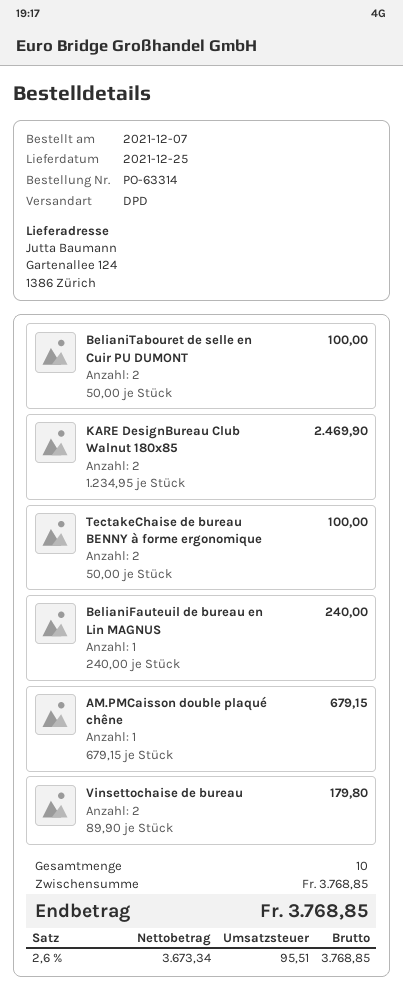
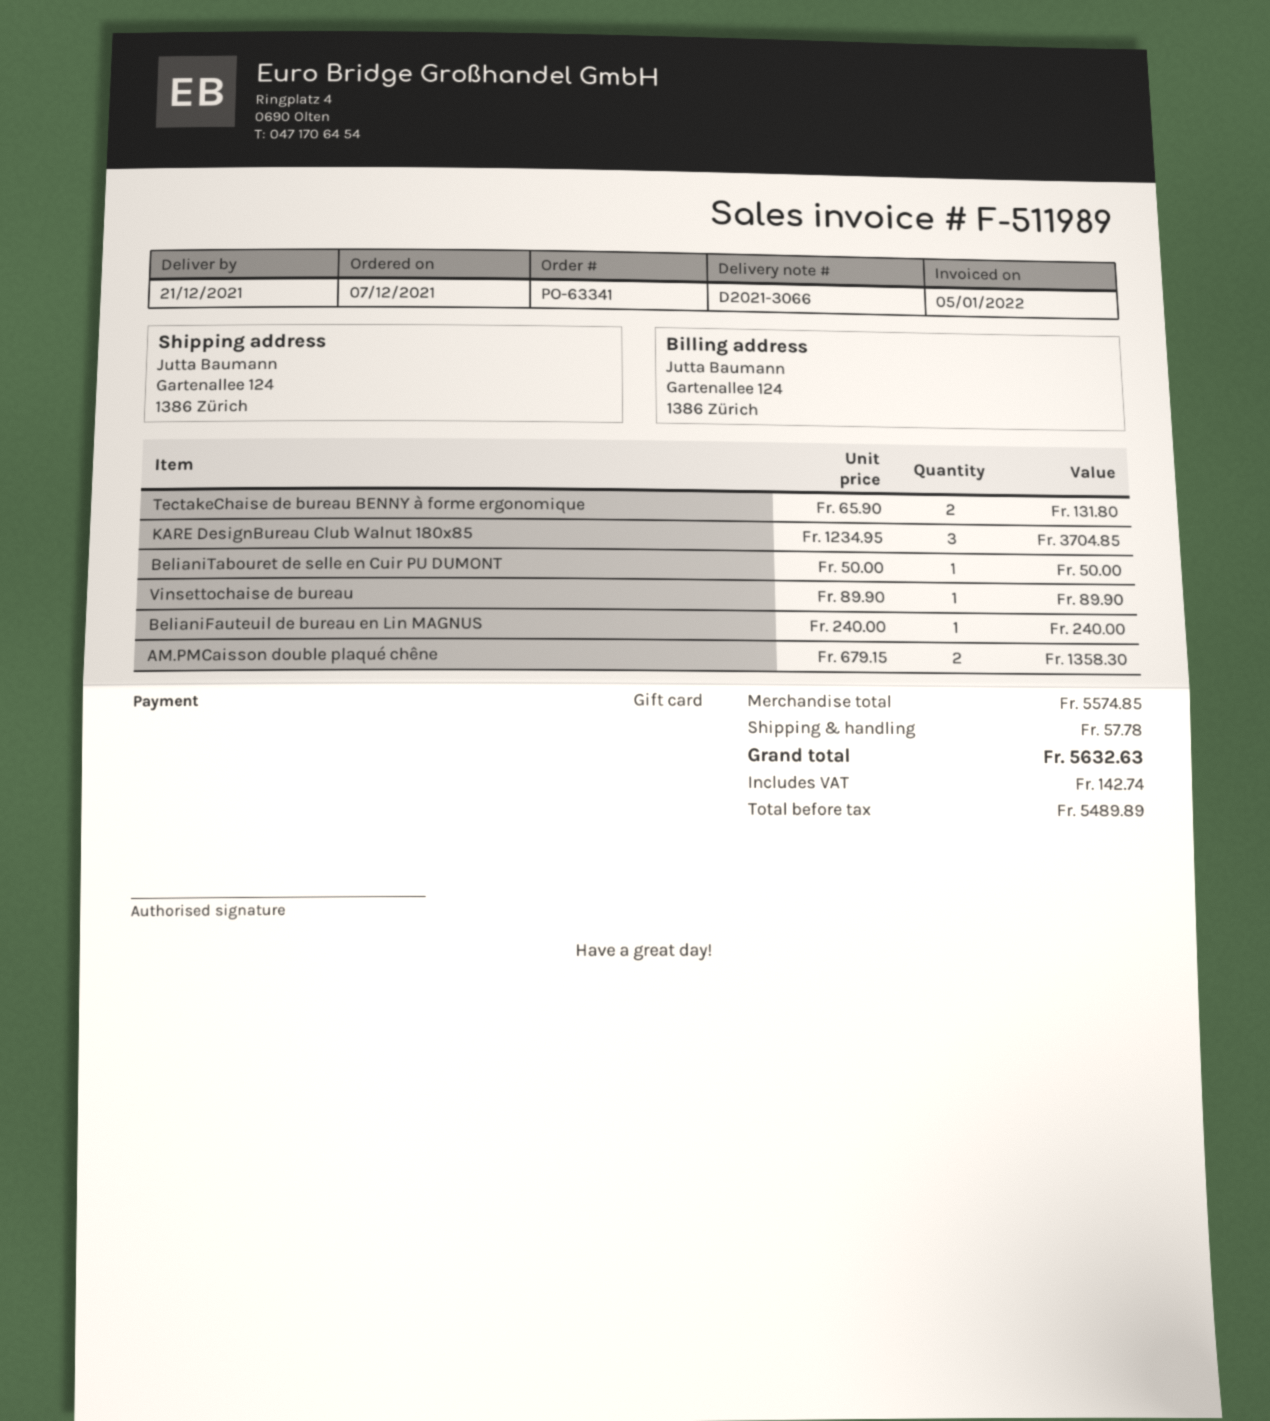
order number: PO-63314 -> PO-63341
delivery date: 2021-12-25 -> 2021-12-21
BelianiTabouret de selle en Cuir PU DUMONT: 2 x 50.00 = 100.00 -> 1 x 50.00 = 50.00
KARE DesignBureau Club Walnut 180x85: 2 x 1234.95 = 2469.90 -> 3 x 1234.95 = 3704.85
TectakeChaise de bureau BENNY à forme ergonomique: 2 x 50.00 = 100.00 -> 2 x 65.90 = 131.80
AM.PMCaisson double plaqué chêne: 1 x 679.15 = 679.15 -> 2 x 679.15 = 1358.30
Vinsettochaise de bureau: 2 x 89.90 = 179.80 -> 1 x 89.90 = 89.90
subtotal: 3768.85 -> 5574.85
shipping: none -> 57.78
net: 3673.34 -> 5489.89
tax: 95.51 -> 142.74
total: 3768.85 -> 5632.63

